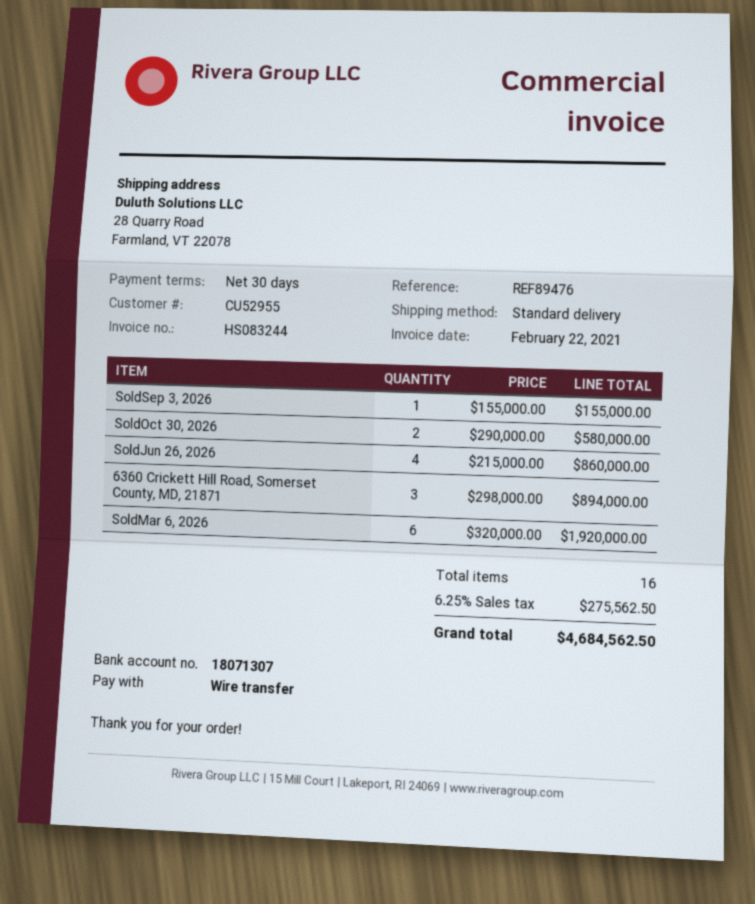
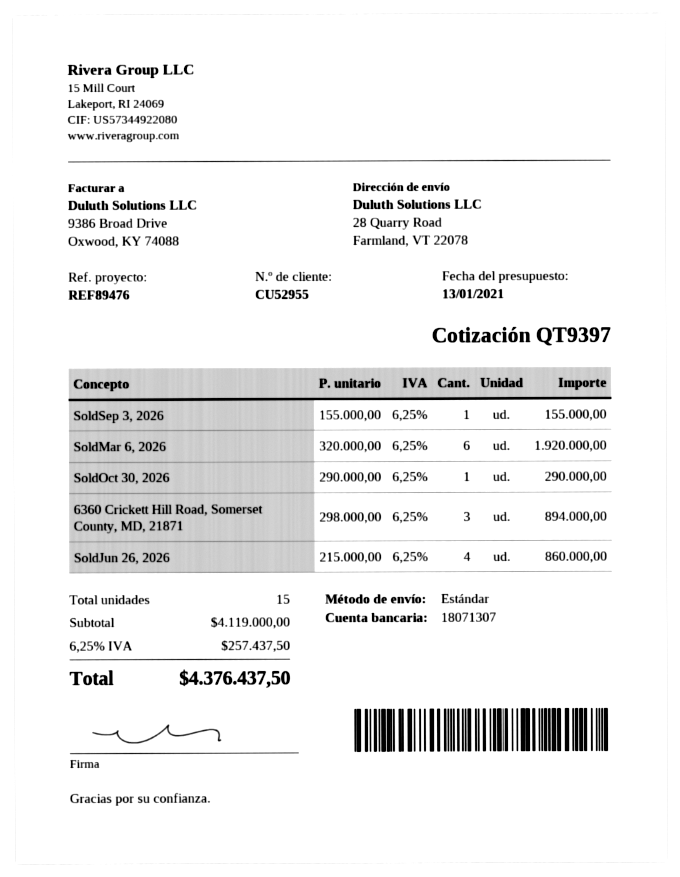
SoldOct 30, 2026: 2 x 290000.00 = 580000.00 -> 1 x 290000.00 = 290000.00
total quantity: 16 -> 15
tax: 6.25% = 275562.50 -> 6.25% = 257437.50
total: 4684562.50 -> 4376437.50

